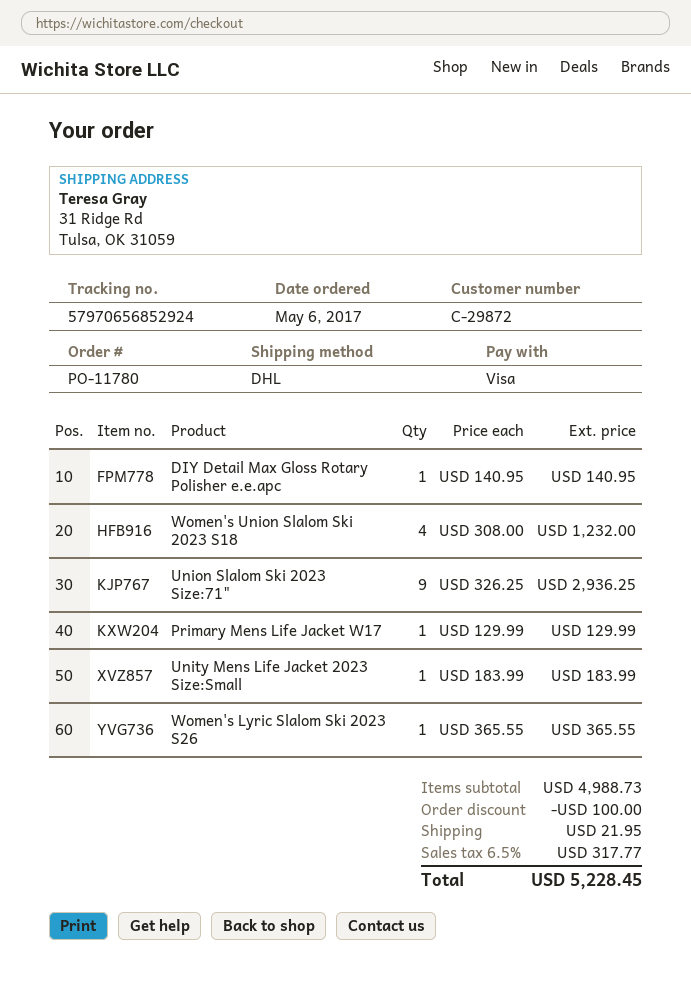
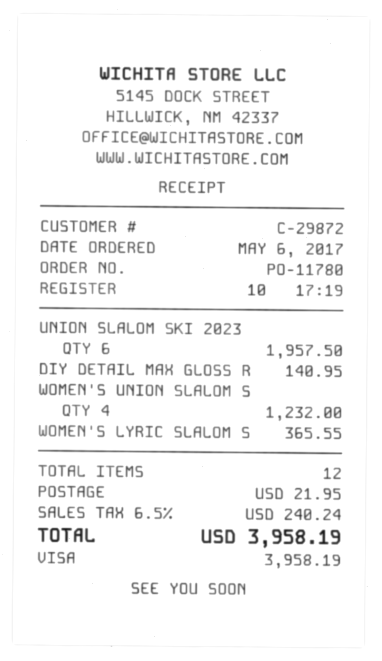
Union Slalom Ski 2023 Size:71": 9 for 2936.25 -> 6 for 1957.50
Primary Mens Life Jacket W17: 1 for 129.99 -> none
Unity Mens Life Jacket 2023 Size:Small: 1 for 183.99 -> none
discount: 100.00 -> none
tax: 6.5% = 317.77 -> 6.5% = 240.24
total: 5228.45 -> 3958.19

